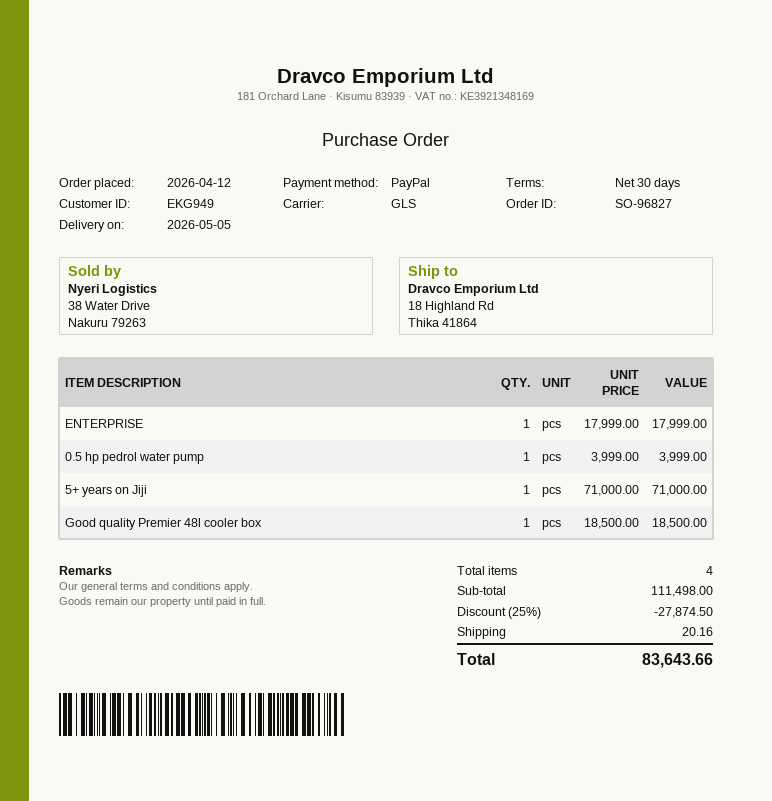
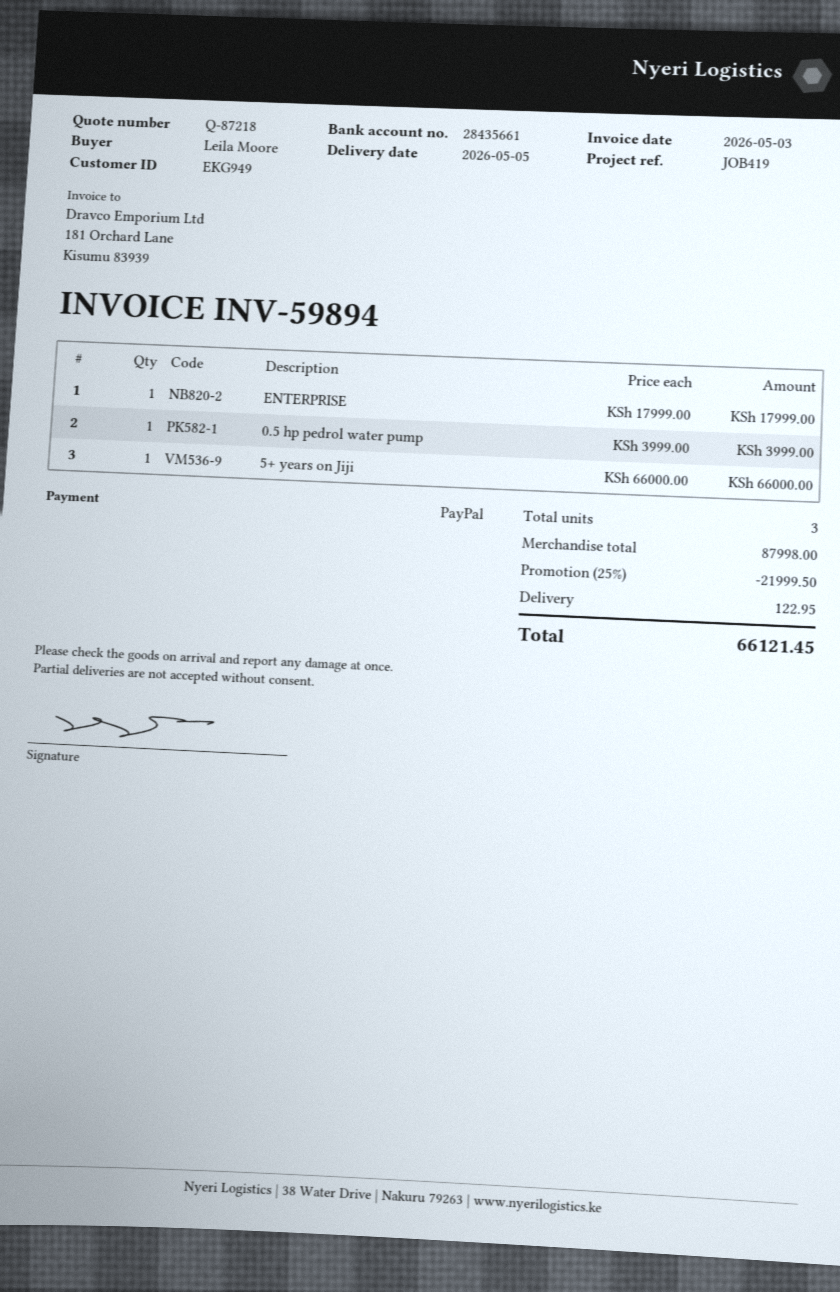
5+ years on Jiji: 1 x 71000.00 = 71000.00 -> 1 x 66000.00 = 66000.00
Good quality Premier 48l cooler box: 1 x 18500.00 = 18500.00 -> none
total quantity: 4 -> 3
subtotal: 111498.00 -> 87998.00
discount: 25% = 27874.50 -> 25% = 21999.50
shipping: 20.16 -> 122.95
total: 83643.66 -> 66121.45

